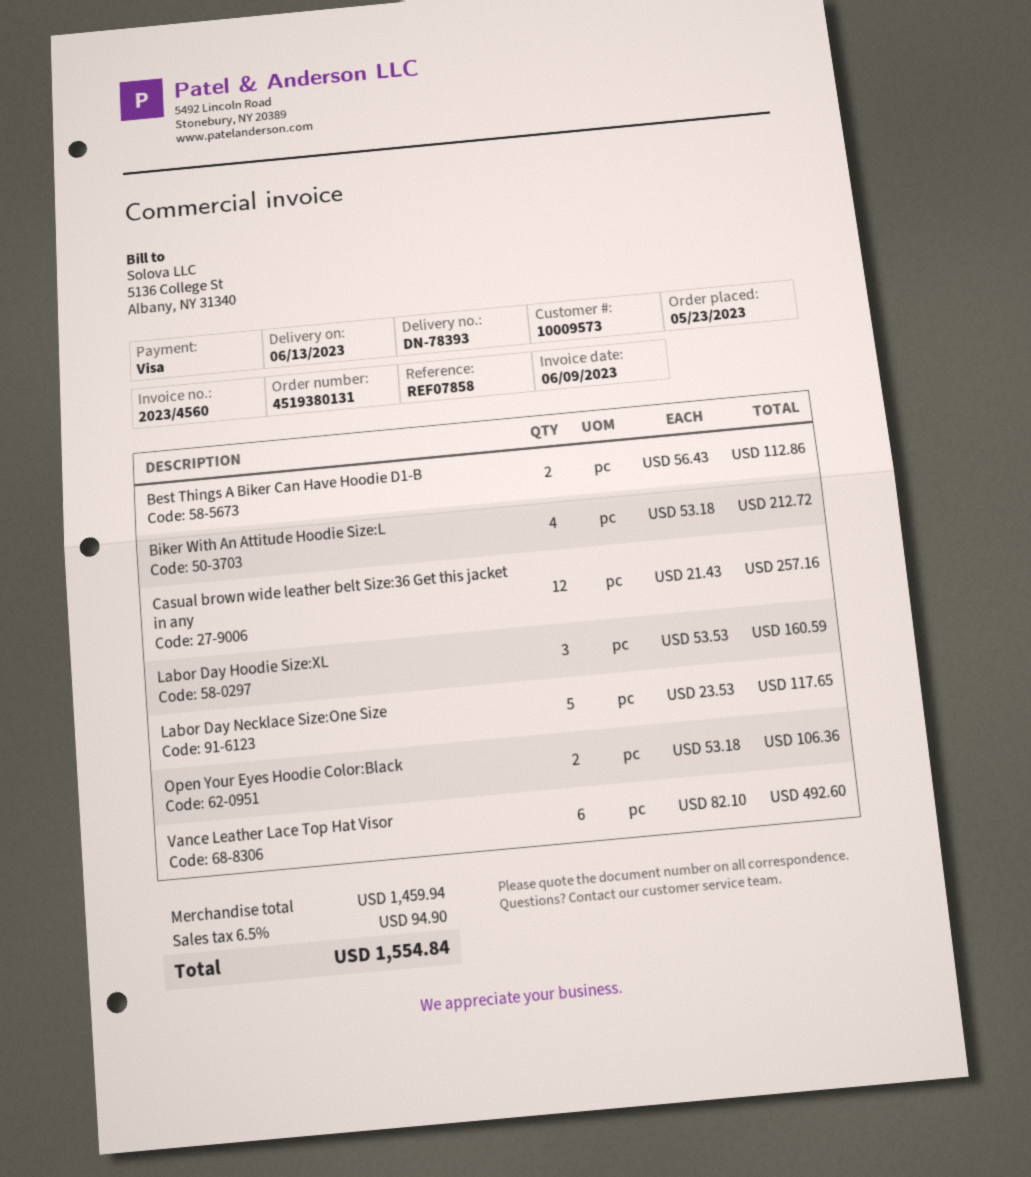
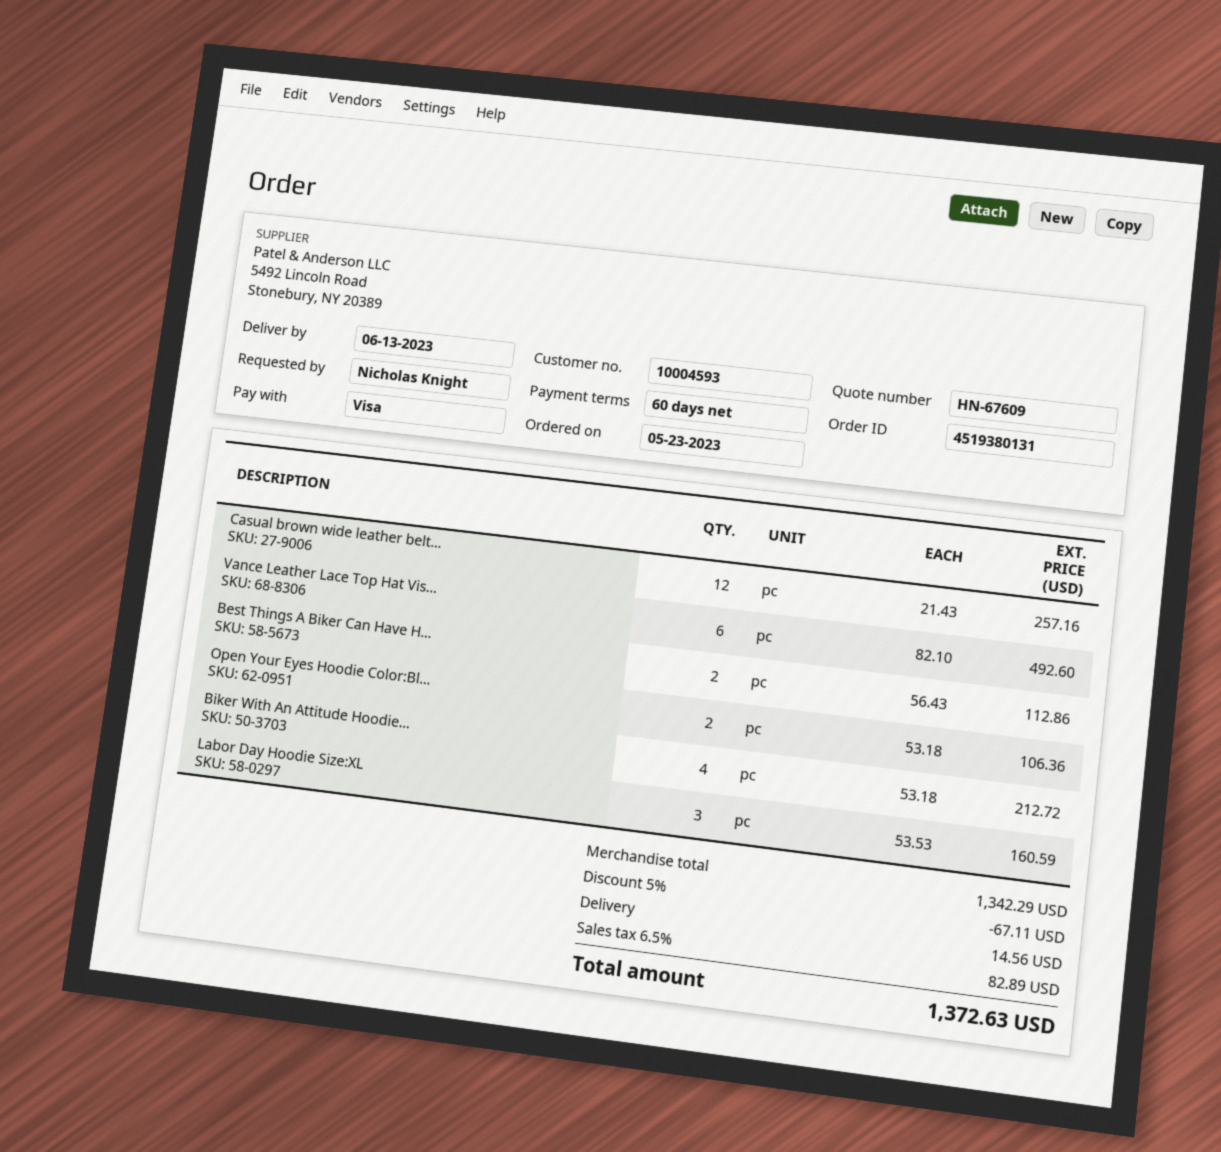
customer number: 10009573 -> 10004593
Labor Day Necklace Size:One Size: 5 x 23.53 = 117.65 -> none
subtotal: 1459.94 -> 1342.29
discount: none -> 5% = 67.11
shipping: none -> 14.56
tax: 6.5% = 94.90 -> 6.5% = 82.89
total: 1554.84 -> 1372.63

